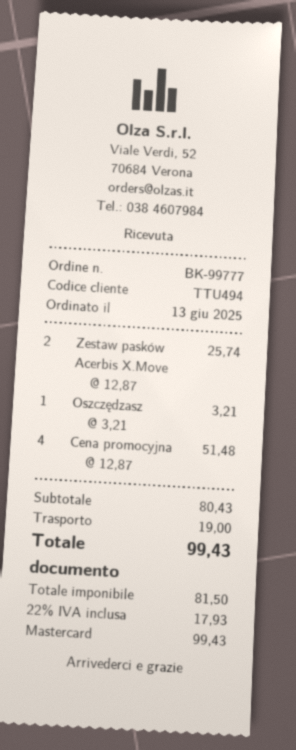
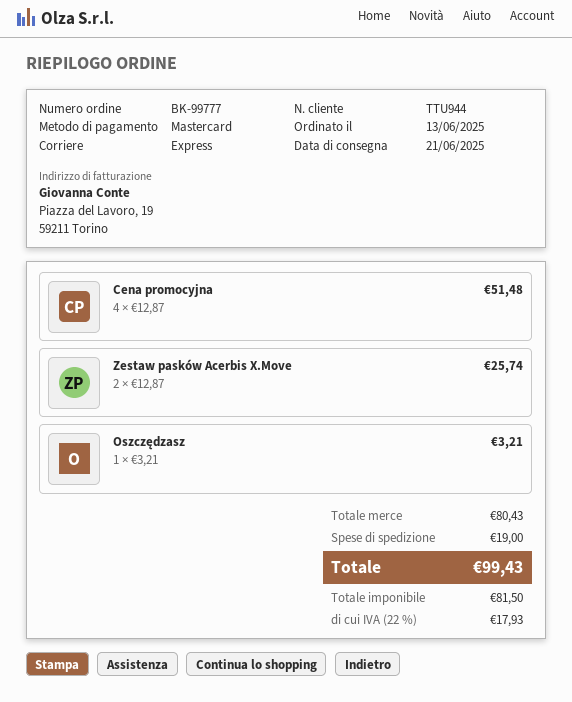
customer number: TTU494 -> TTU944

